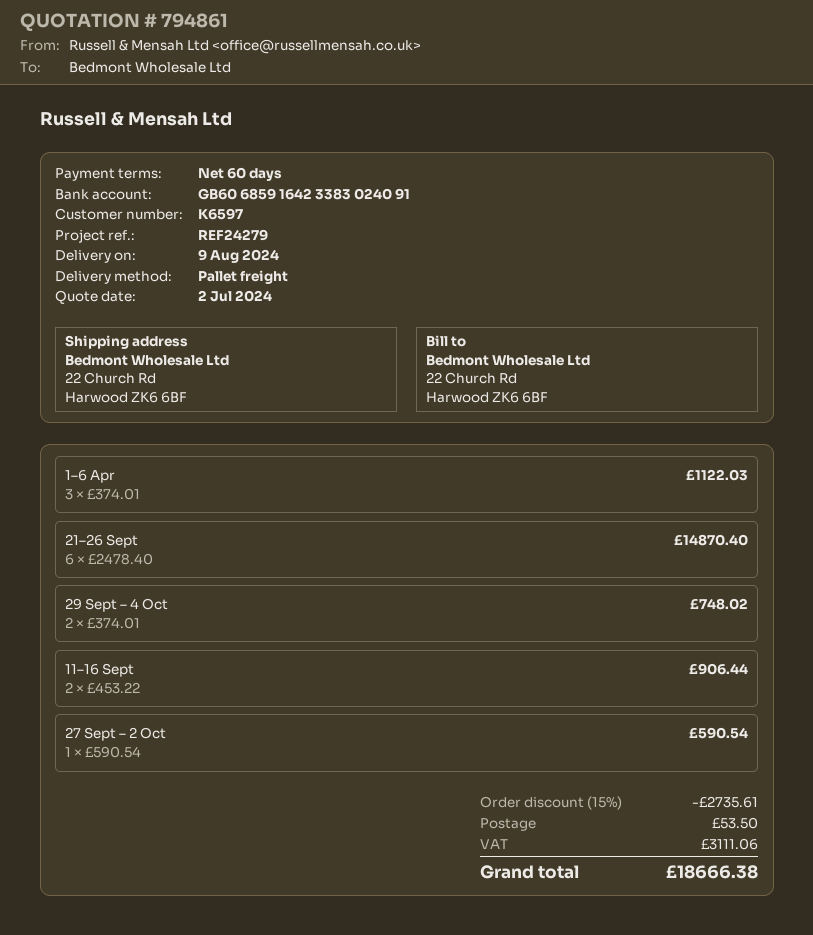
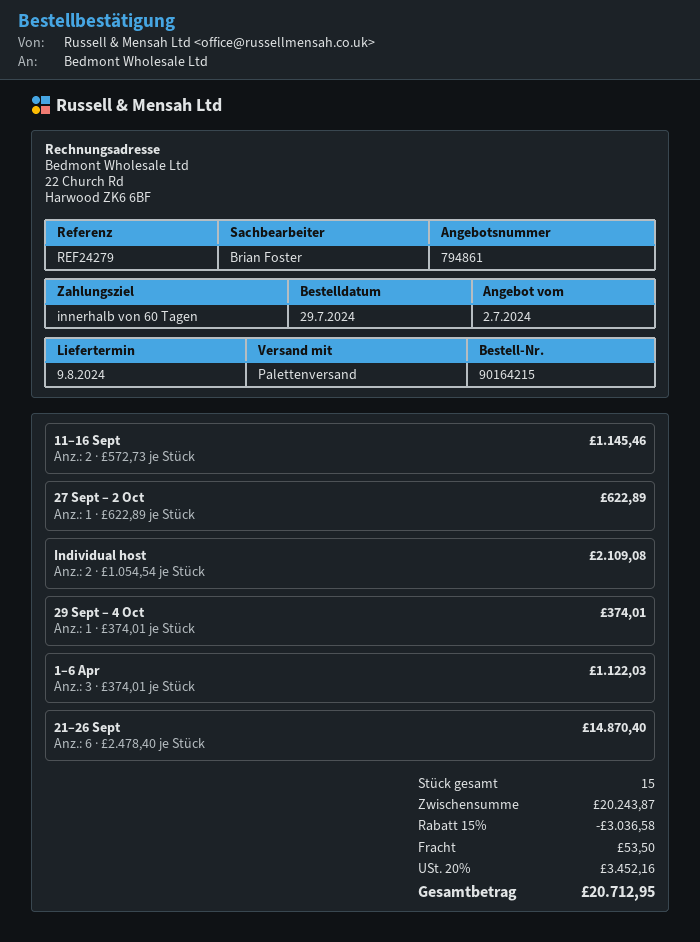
29 Sept – 4 Oct: 2 x 374.01 = 748.02 -> 1 x 374.01 = 374.01
11–16 Sept: 2 x 453.22 = 906.44 -> 2 x 572.73 = 1145.46
27 Sept – 2 Oct: 1 x 590.54 = 590.54 -> 1 x 622.89 = 622.89
Individual host: none -> 2 x 1054.54 = 2109.08
discount: 15% = 2735.61 -> 15% = 3036.58
tax: 3111.06 -> 3452.16
total: 18666.38 -> 20712.95

